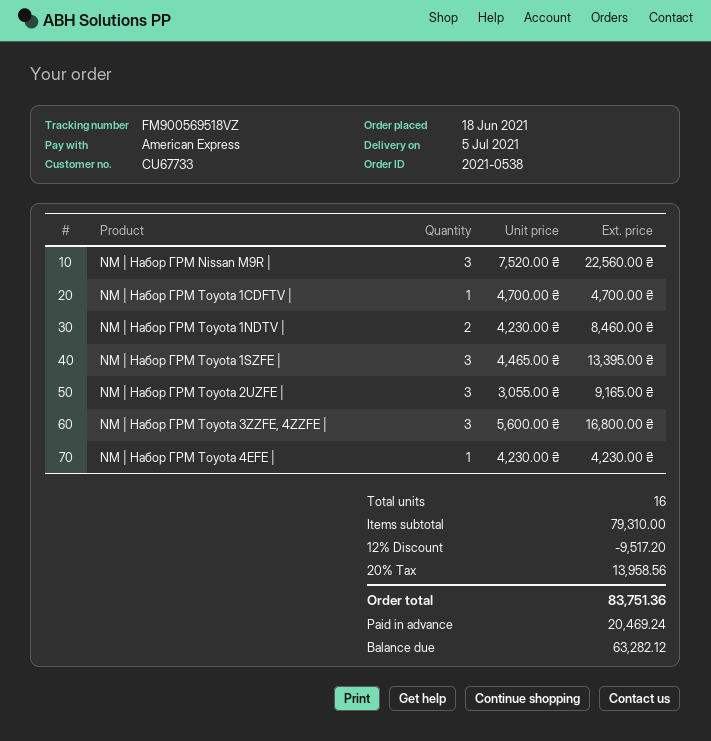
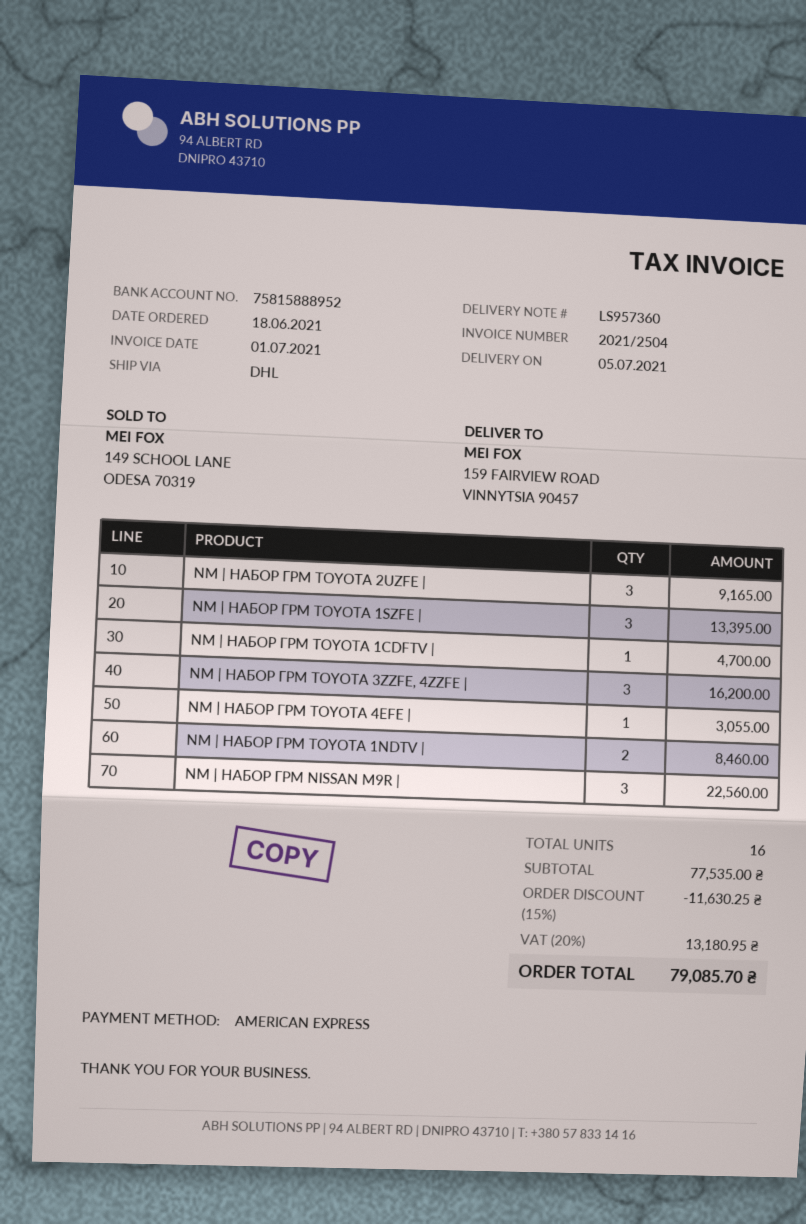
NM | Набор ГРМ Toyota 3ZZFE, 4ZZFE |: 3 for 16800.00 -> 3 for 16200.00
NM | Набор ГРМ Toyota 4EFE |: 1 for 4230.00 -> 1 for 3055.00
subtotal: 79310.00 -> 77535.00
discount: 12% = 9517.20 -> 15% = 11630.25
tax: 20% = 13958.56 -> 20% = 13180.95
total: 83751.36 -> 79085.70

